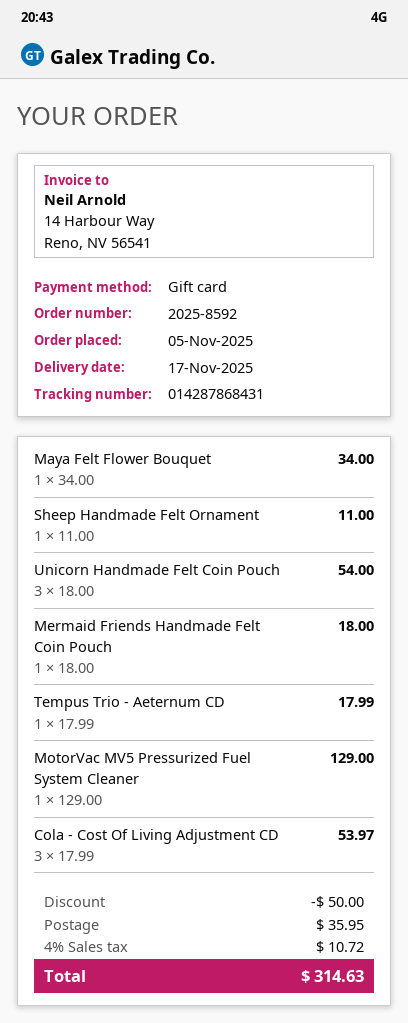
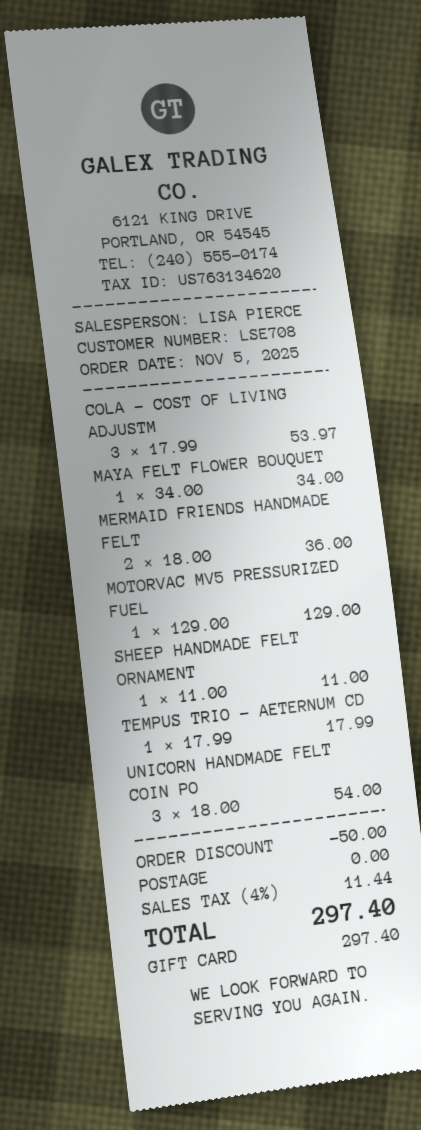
Mermaid Friends Handmade Felt Coin Pouch: 1 x 18.00 = 18.00 -> 2 x 18.00 = 36.00
shipping: 35.95 -> 0.00
tax: 4% = 10.72 -> 4% = 11.44
total: 314.63 -> 297.40

